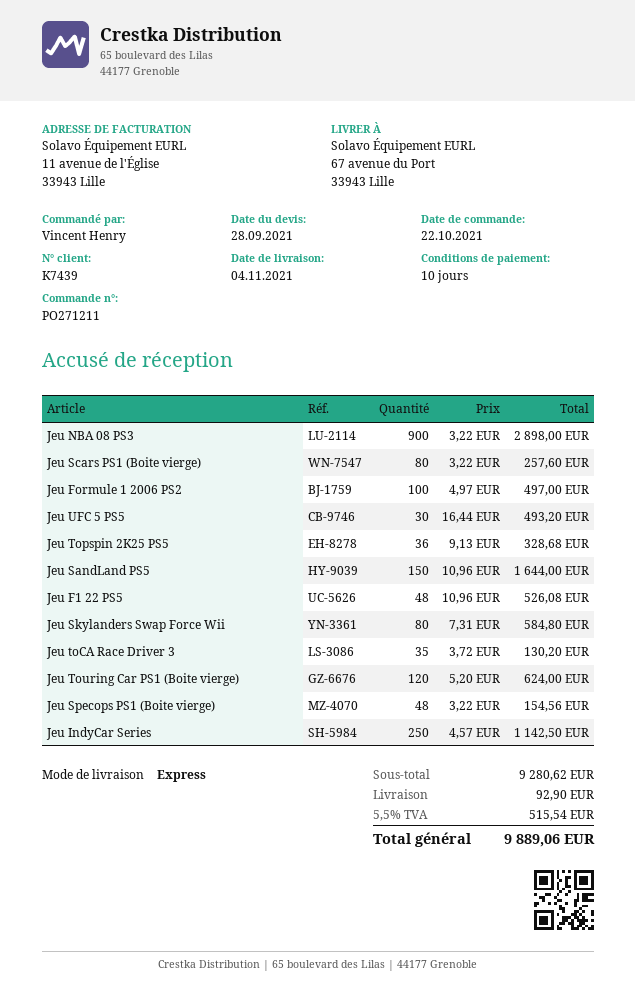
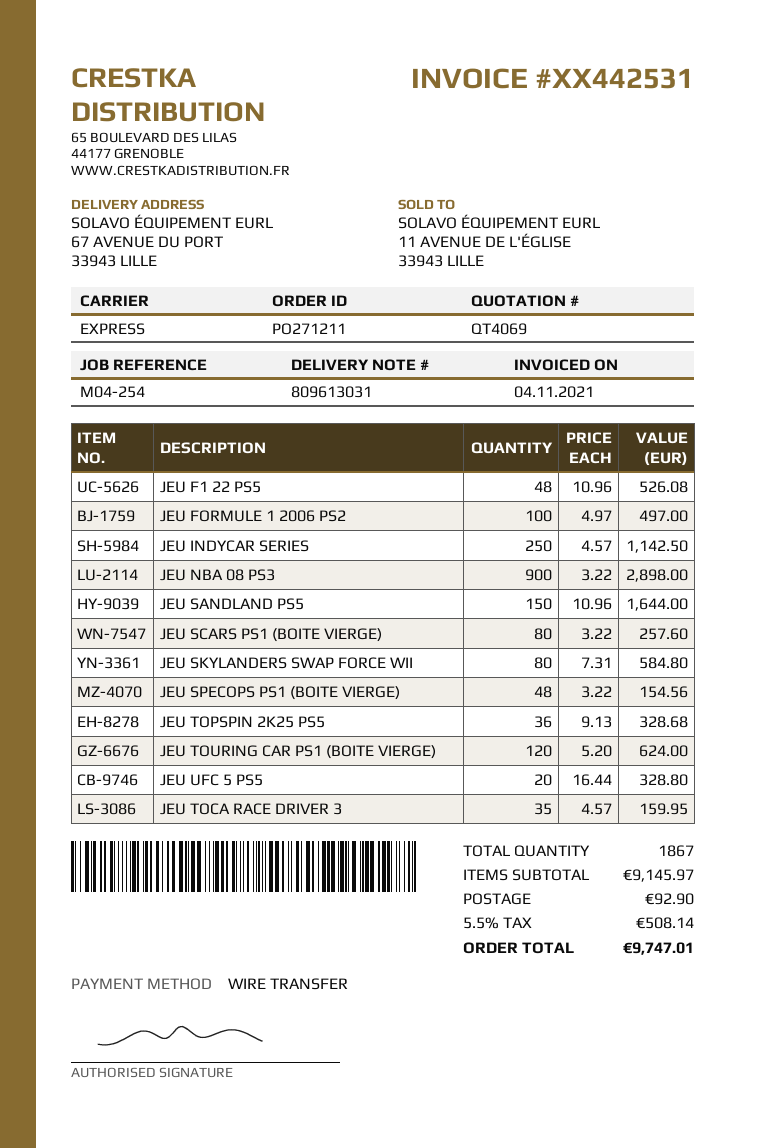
Jeu UFC 5 PS5: 30 x 16.44 = 493.20 -> 20 x 16.44 = 328.80
Jeu toCA Race Driver 3: 35 x 3.72 = 130.20 -> 35 x 4.57 = 159.95
subtotal: 9280.62 -> 9145.97
tax: 5.5% = 515.54 -> 5.5% = 508.14
total: 9889.06 -> 9747.01

